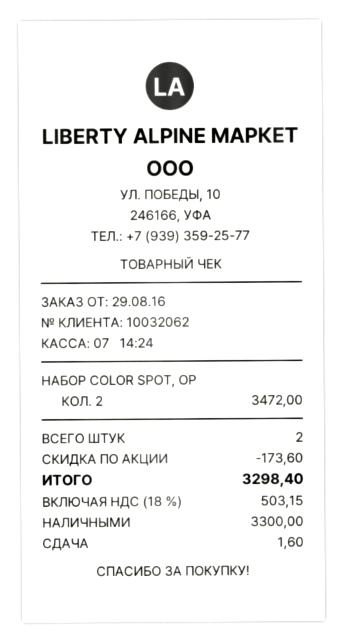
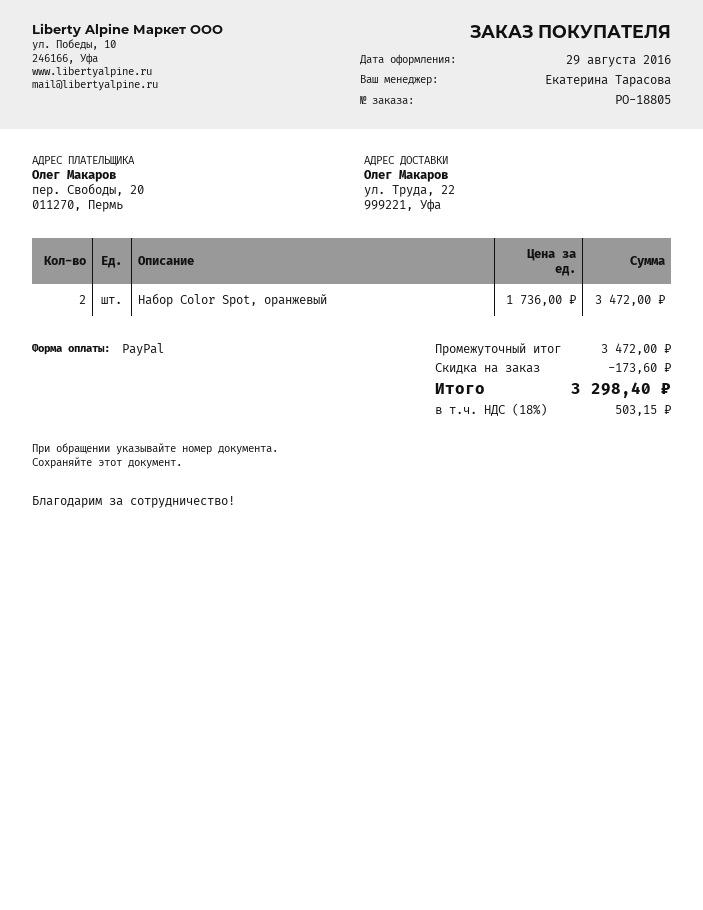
payment method: cash -> PayPal

